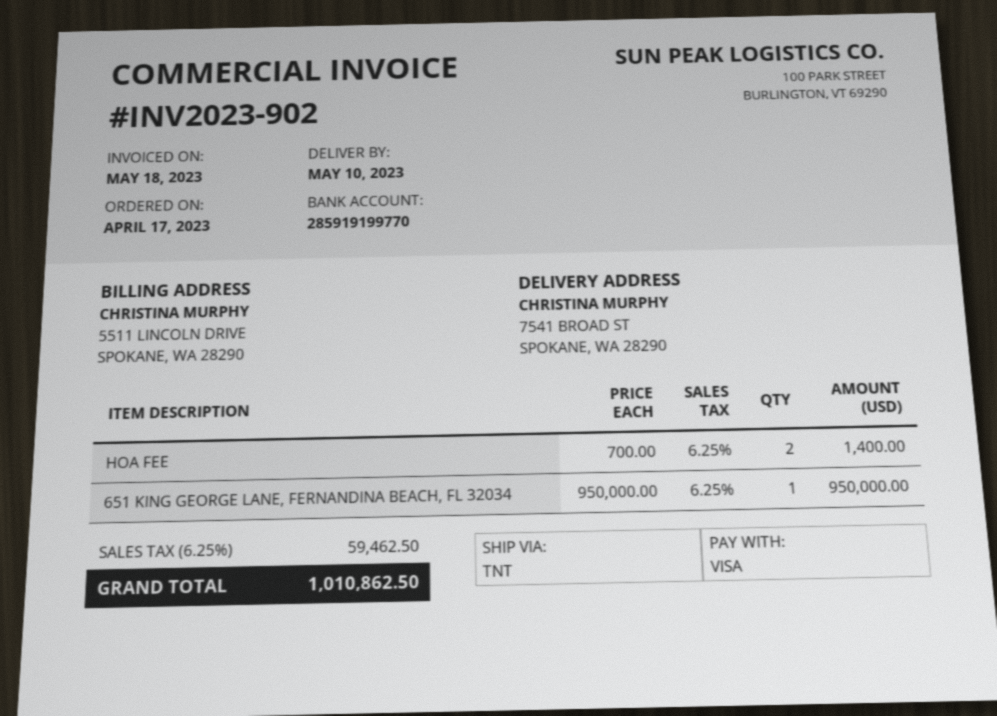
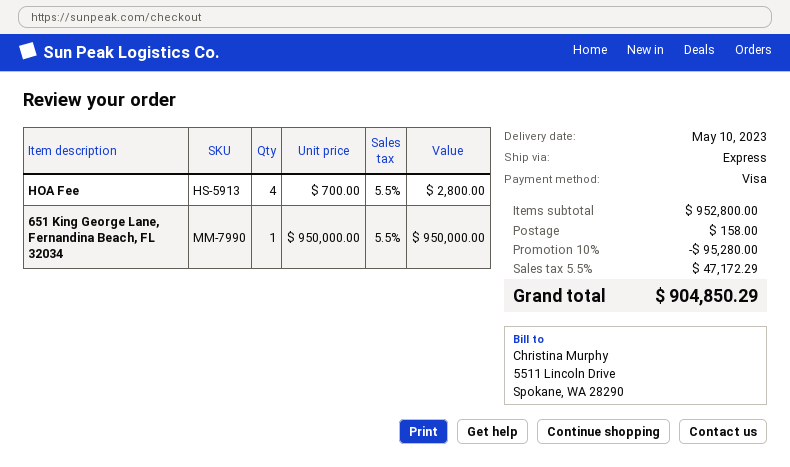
shipping method: TNT -> express
HOA FEE: 2 x 700.00 = 1400.00 -> 4 x 700.00 = 2800.00
discount: none -> 10% = 95280.00
shipping: none -> 158.00
tax: 6.25% = 59462.50 -> 5.5% = 47172.29
total: 1010862.50 -> 904850.29

